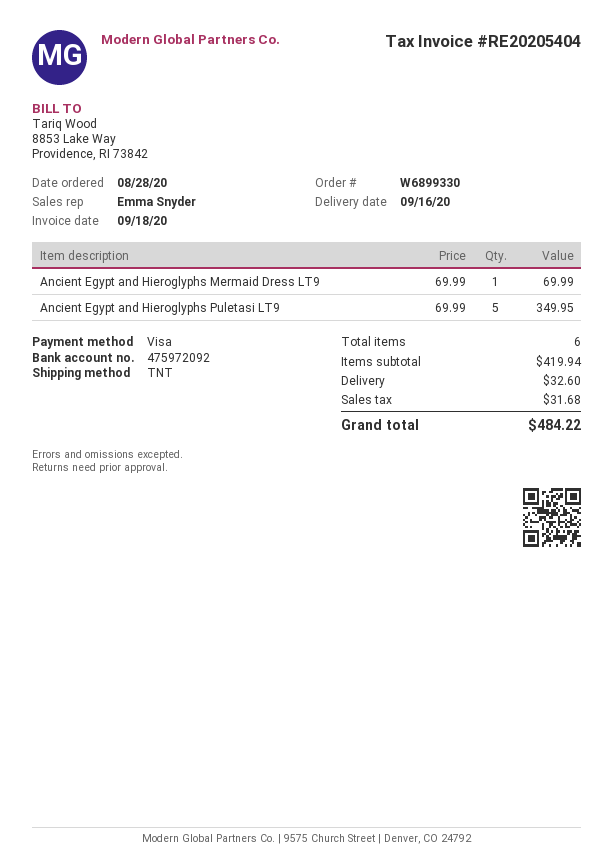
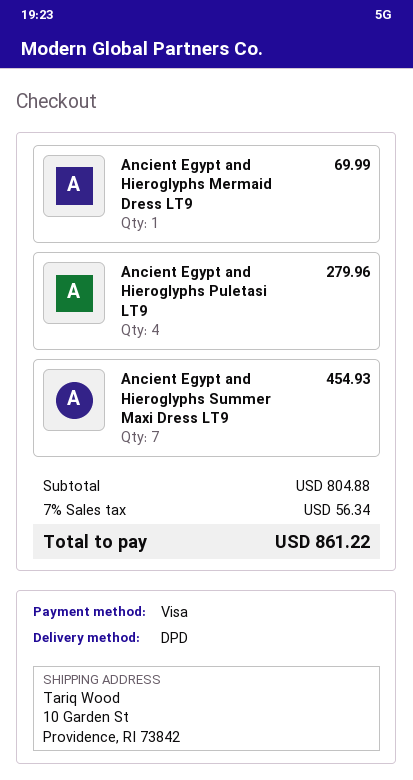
shipping method: TNT -> DPD
Ancient Egypt and Hieroglyphs Puletasi LT9: 5 for 349.95 -> 4 for 279.96
Ancient Egypt and Hieroglyphs Summer Maxi Dress LT9: none -> 7 for 454.93
subtotal: 419.94 -> 804.88
shipping: 32.60 -> none
tax: 31.68 -> 56.34
total: 484.22 -> 861.22

